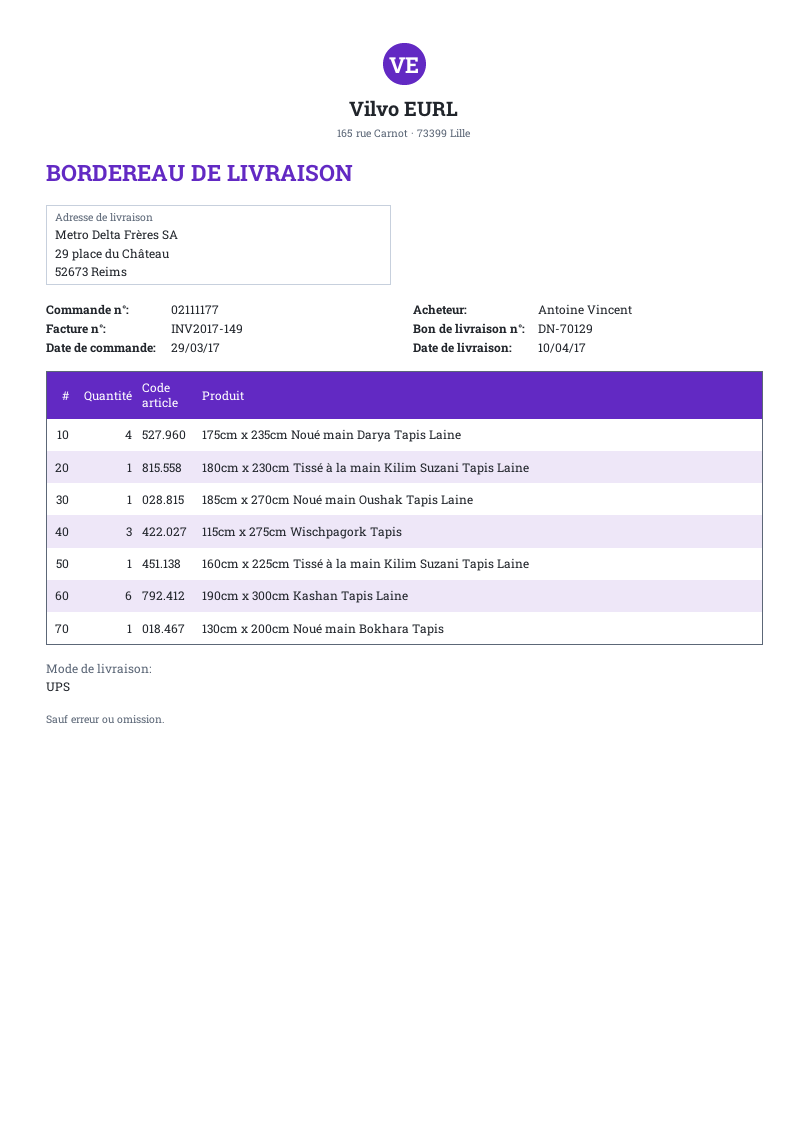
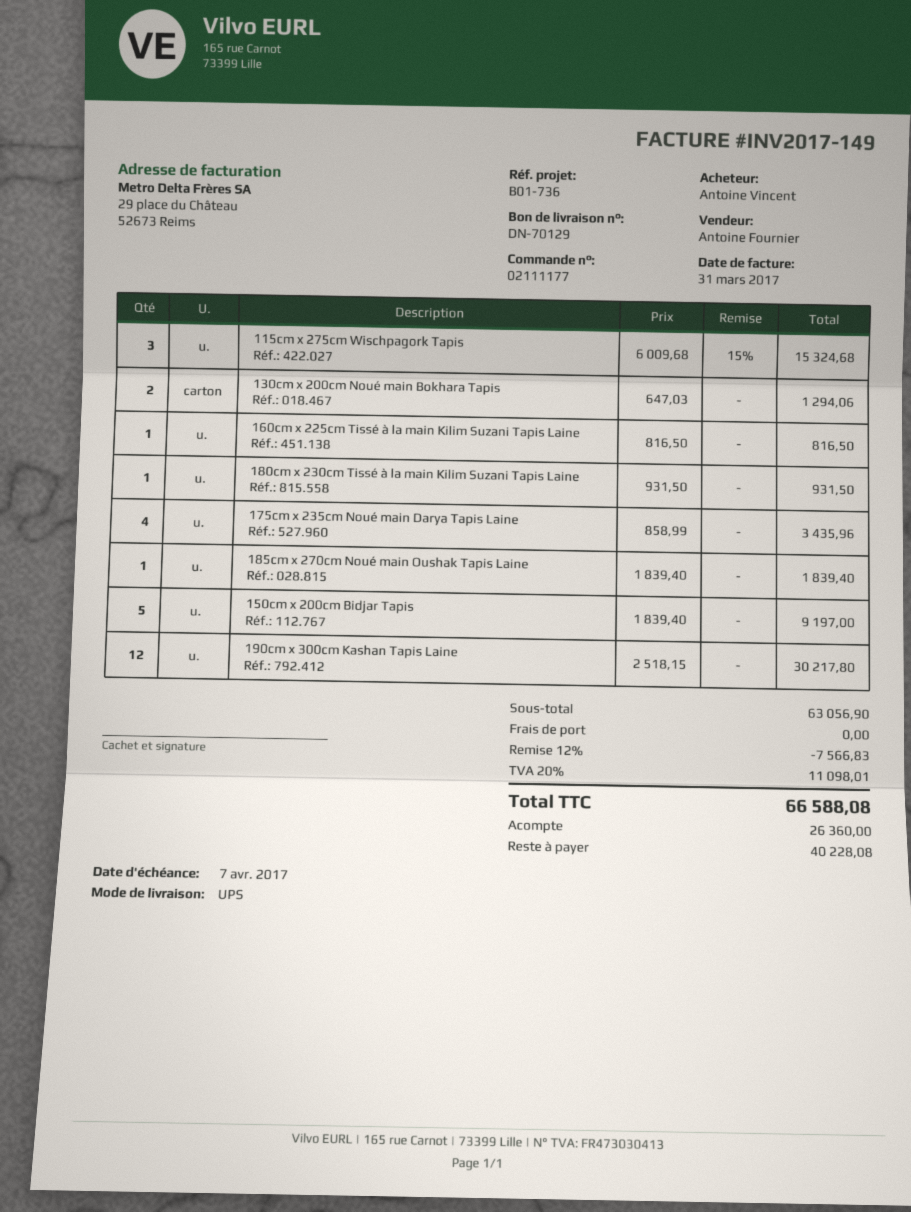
190cm x 300cm Kashan Tapis Laine: 6 -> 12
130cm x 200cm Noué main Bokhara Tapis: 1 -> 2
150cm x 200cm Bidjar Tapis: none -> 5

